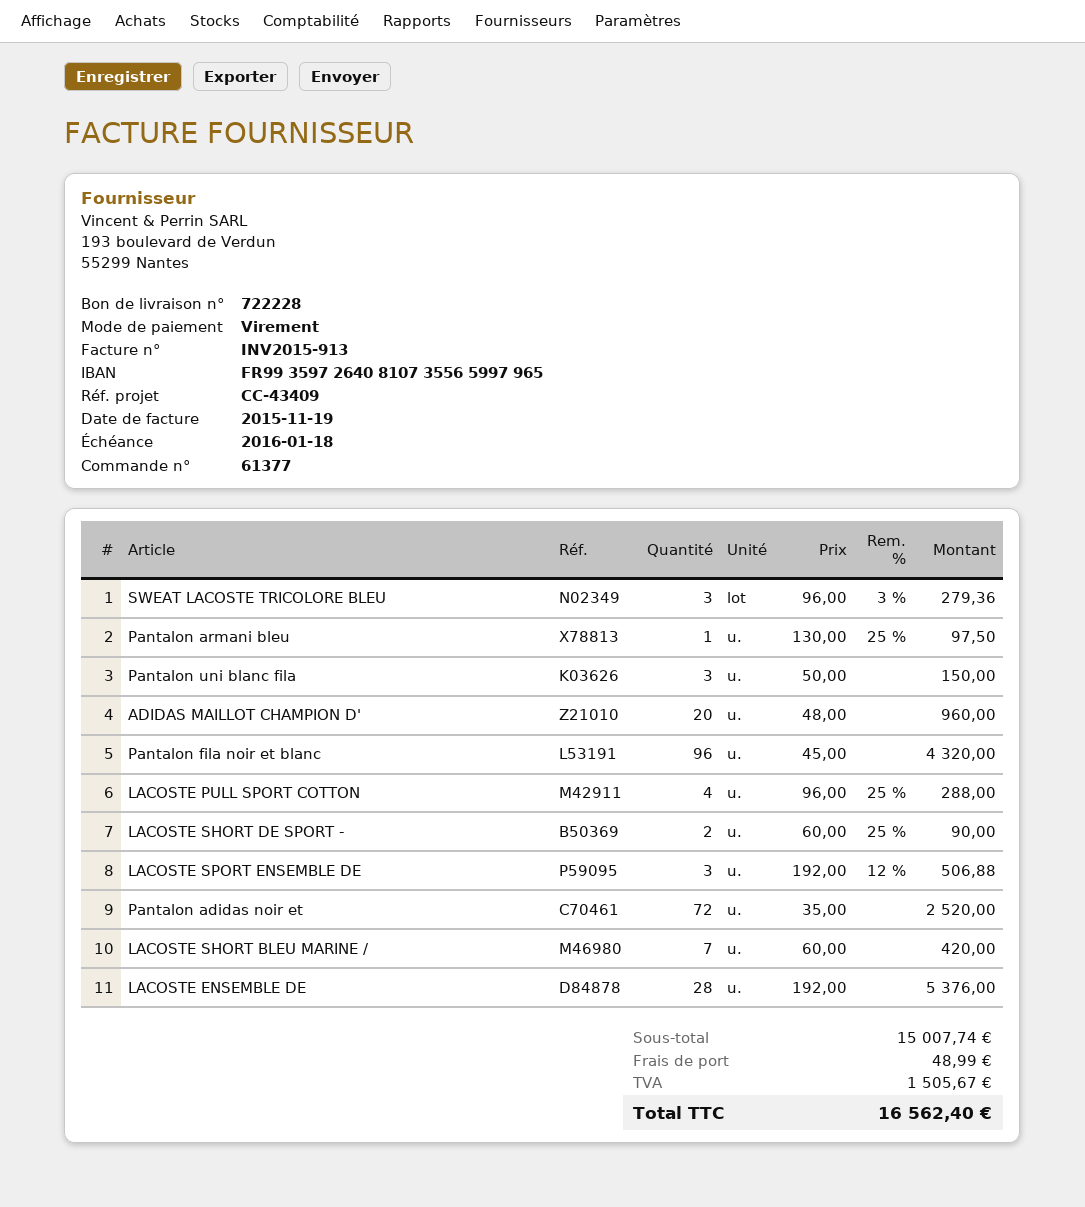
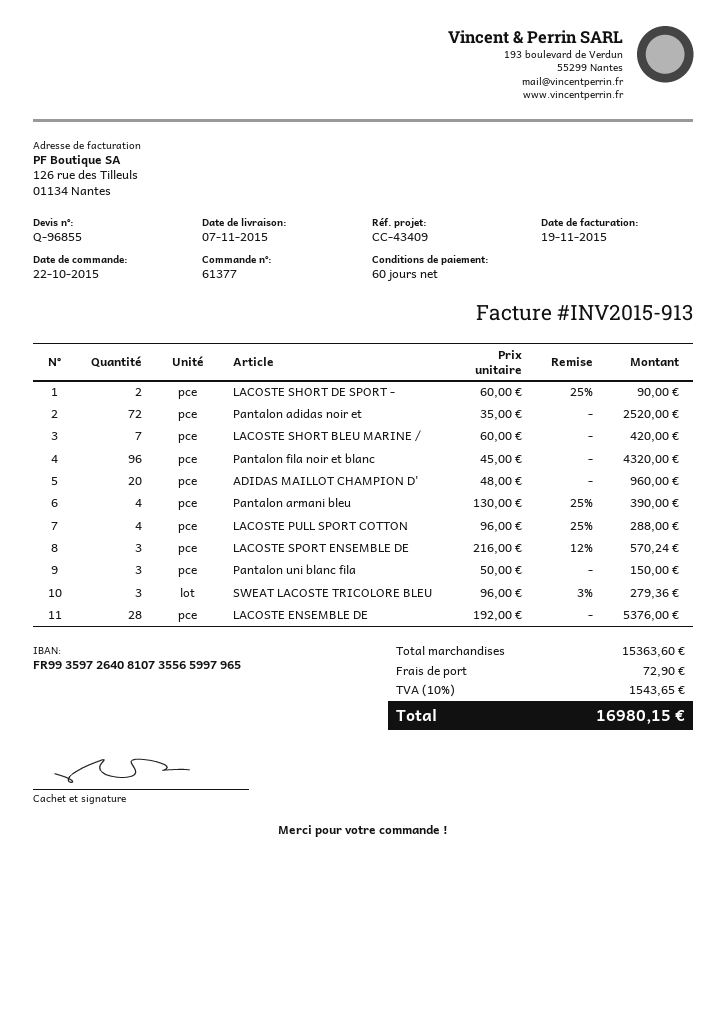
Pantalon armani bleu: 1 x 130.00 - 25% = 97.50 -> 4 x 130.00 - 25% = 390.00
LACOSTE SPORT ENSEMBLE DE: 3 x 192.00 - 12% = 506.88 -> 3 x 216.00 - 12% = 570.24
subtotal: 15007.74 -> 15363.60
shipping: 48.99 -> 72.90
tax: 1505.67 -> 1543.65
total: 16562.40 -> 16980.15

